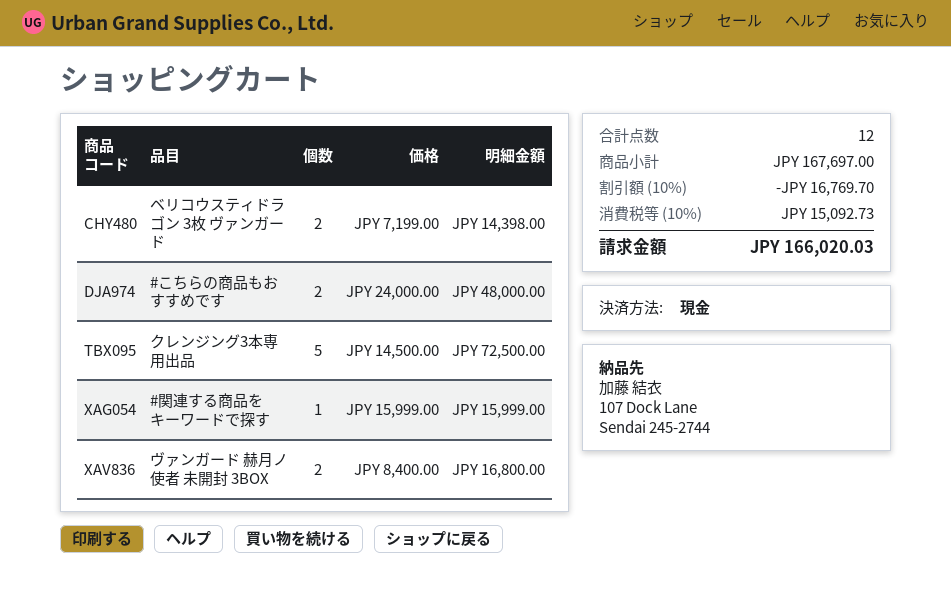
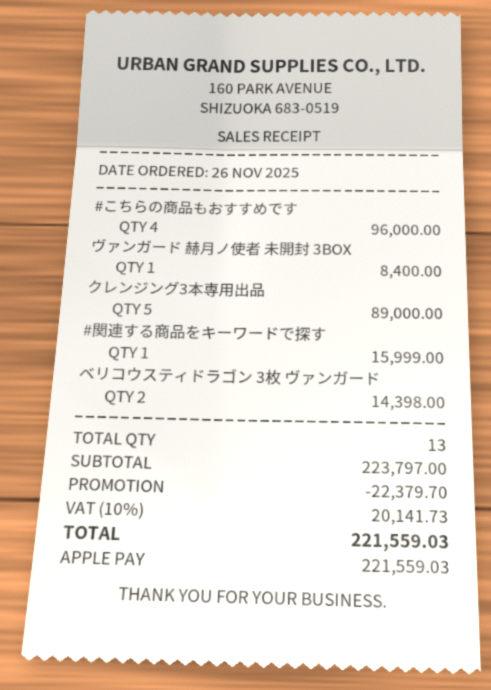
payment method: cash -> Apple Pay
#こちらの商品もおすすめです: 2 for 48000.00 -> 4 for 96000.00
クレンジング3本専用出品: 5 for 72500.00 -> 5 for 89000.00
ヴァンガード 赫月ノ使者 未開封 3BOX: 2 for 16800.00 -> 1 for 8400.00
total quantity: 12 -> 13
subtotal: 167697.00 -> 223797.00
discount: 16769.70 -> 22379.70
tax: 10% = 15092.73 -> 10% = 20141.73
total: 166020.03 -> 221559.03

